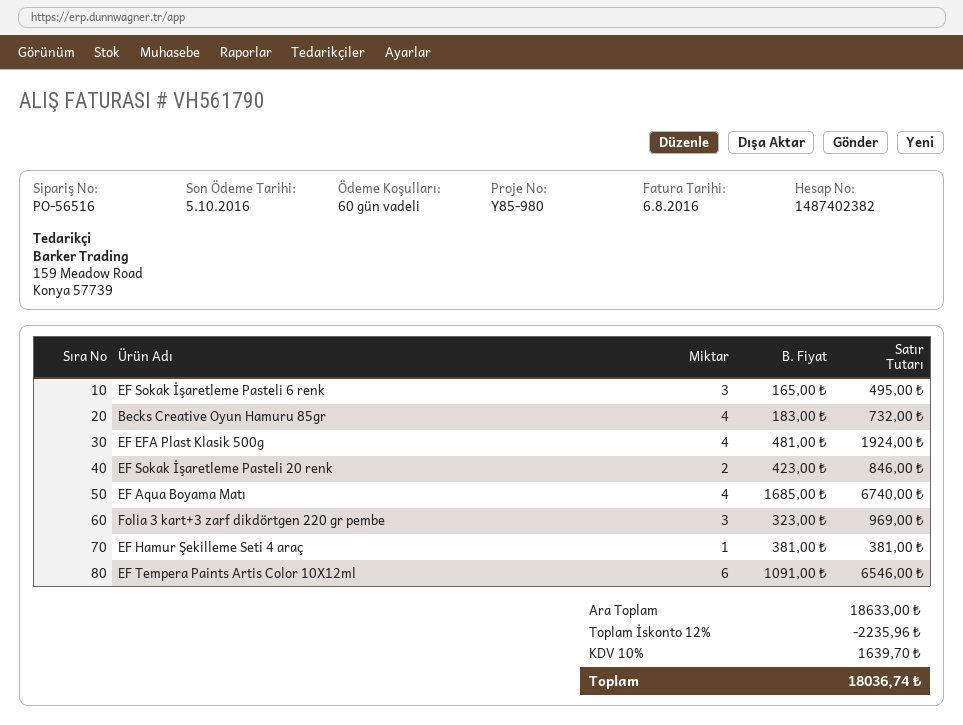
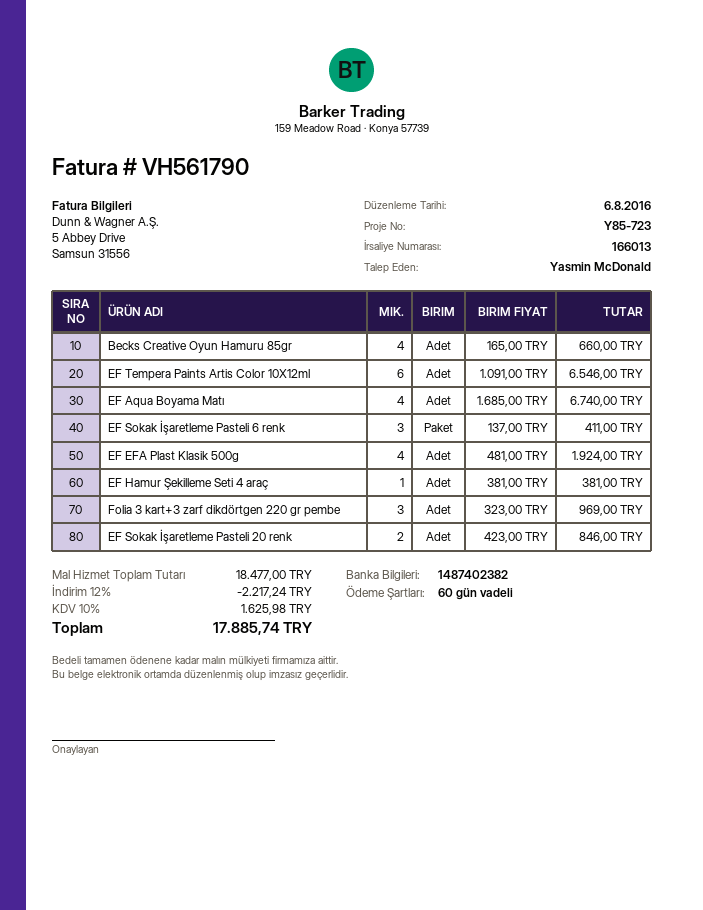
reference: Y85-980 -> Y85-723
EF Sokak İşaretleme Pasteli 6 renk: 3 x 165.00 = 495.00 -> 3 x 137.00 = 411.00
Becks Creative Oyun Hamuru 85gr: 4 x 183.00 = 732.00 -> 4 x 165.00 = 660.00
subtotal: 18633.00 -> 18477.00
discount: 12% = 2235.96 -> 12% = 2217.24
tax: 10% = 1639.70 -> 10% = 1625.98
total: 18036.74 -> 17885.74

